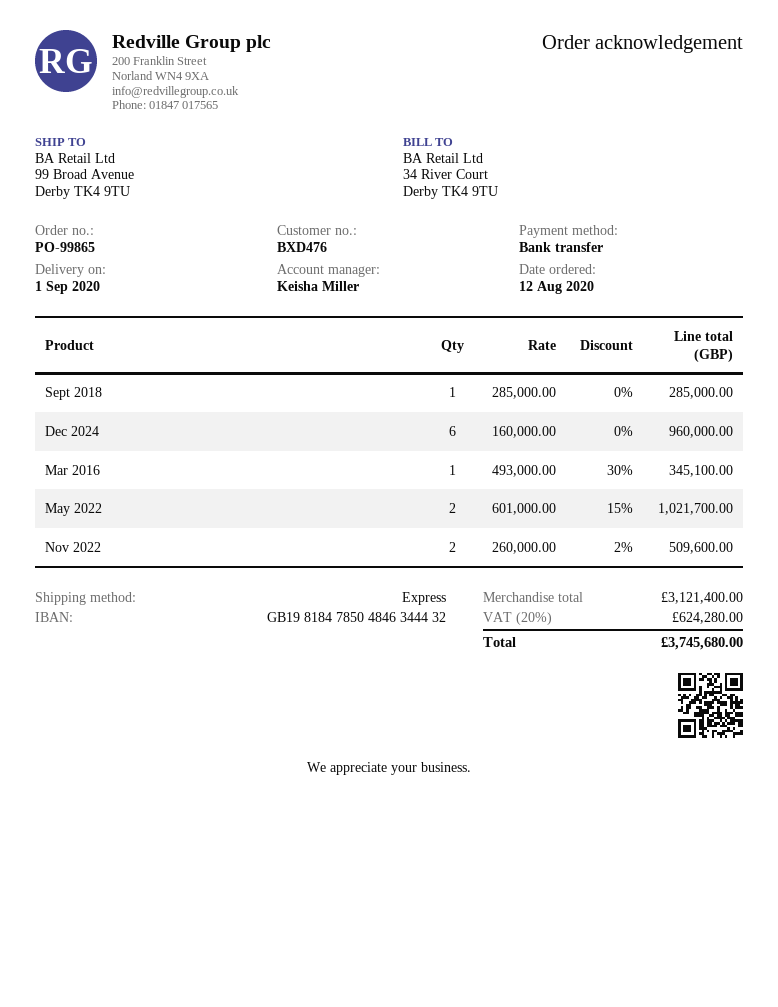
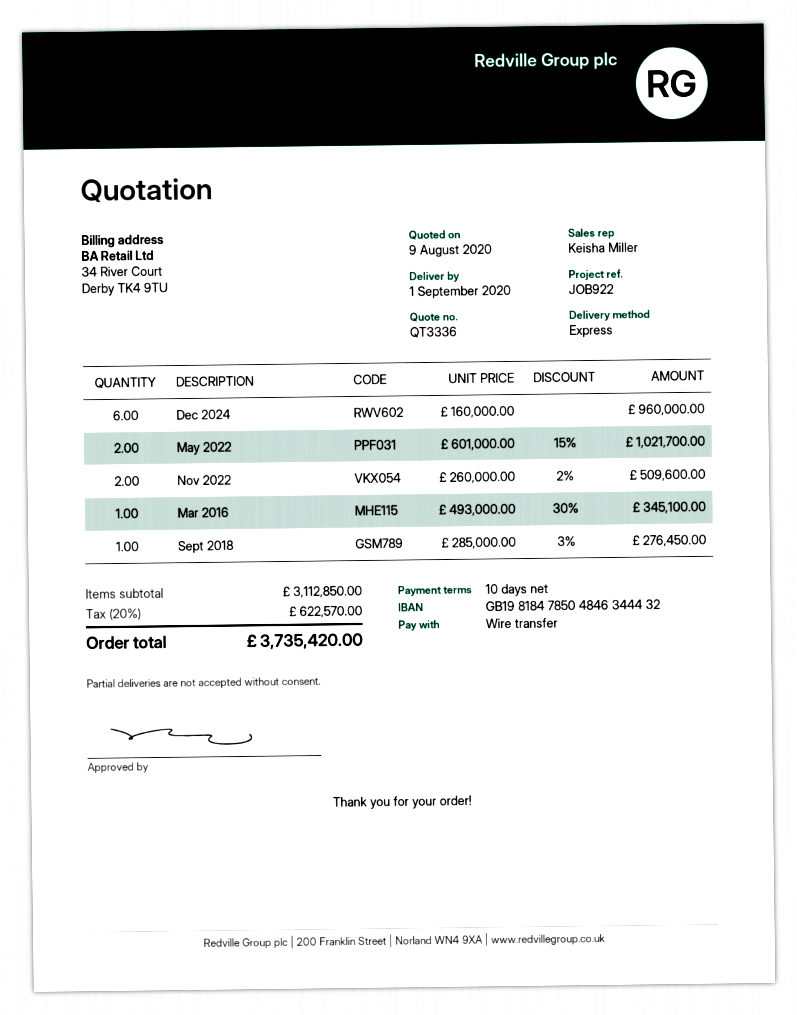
Sept 2018: 1 x 285000.00 = 285000.00 -> 1 x 285000.00 - 3% = 276450.00
subtotal: 3121400.00 -> 3112850.00
tax: 20% = 624280.00 -> 20% = 622570.00
total: 3745680.00 -> 3735420.00

